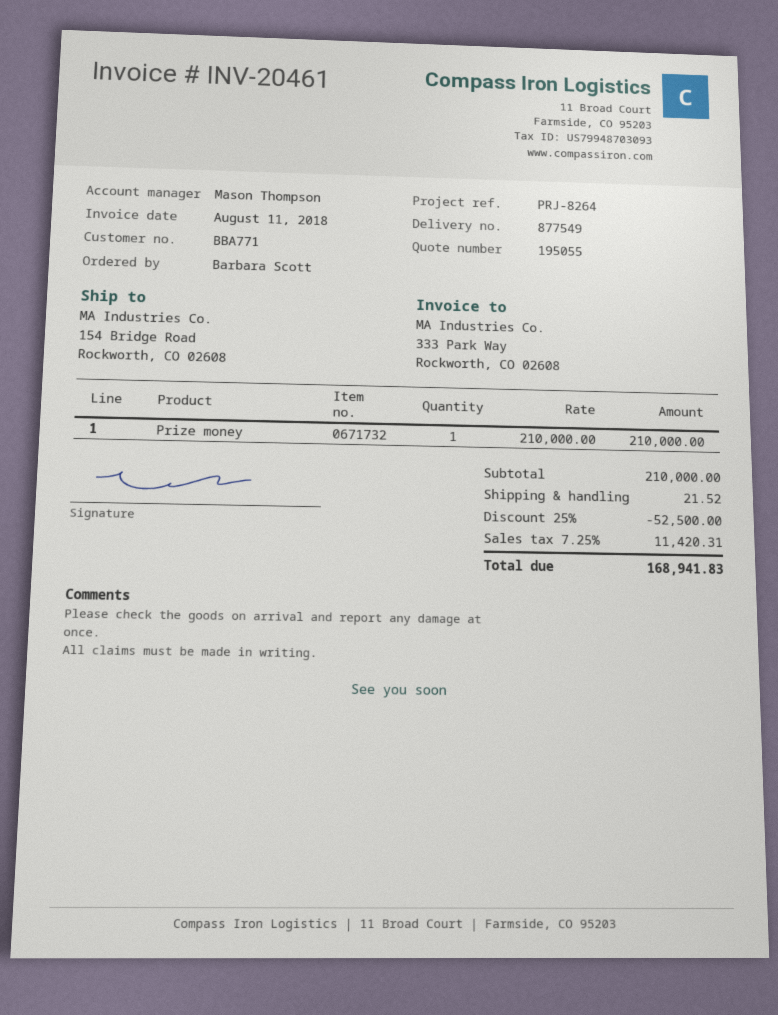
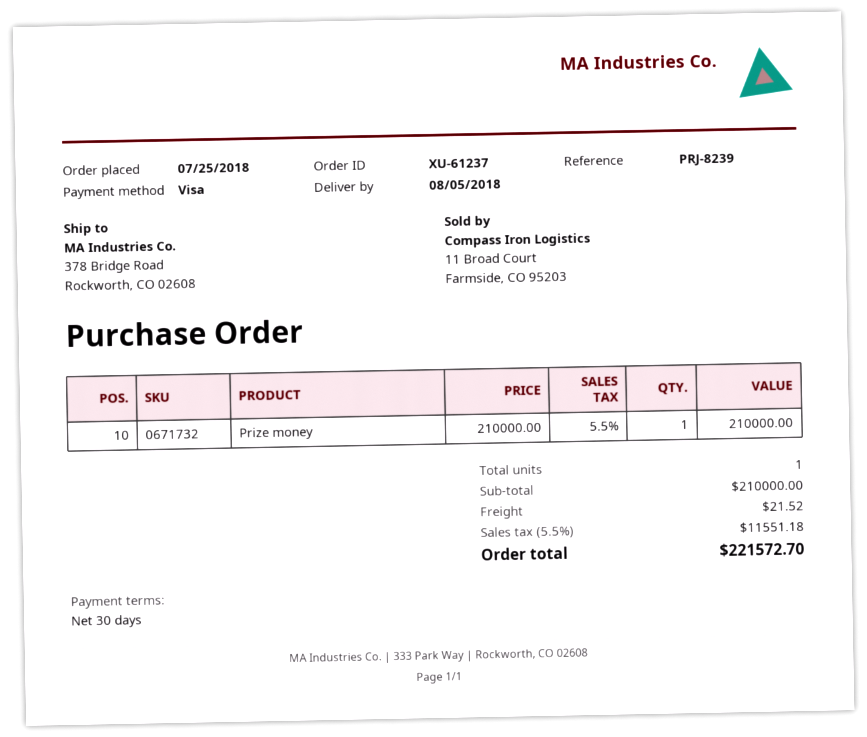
reference: PRJ-8264 -> PRJ-8239
ship to: 154 Bridge Road, Rockworth, CO 02608 -> 378 Bridge Road, Rockworth, CO 02608
discount: 25% = 52500.00 -> none
tax: 7.25% = 11420.31 -> 5.5% = 11551.18
total: 168941.83 -> 221572.70

